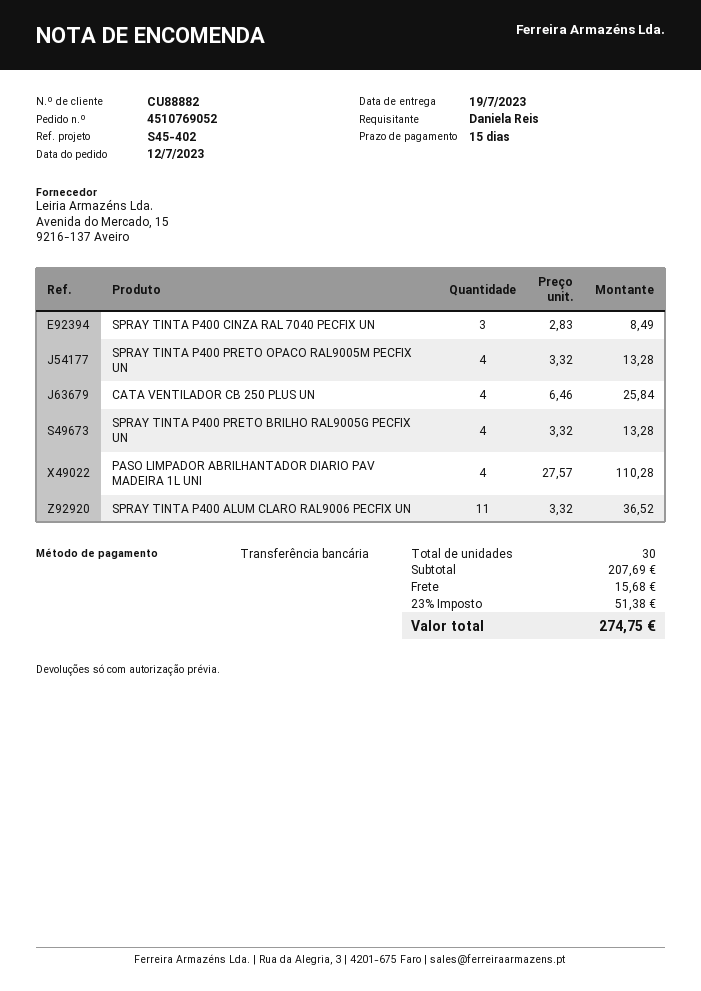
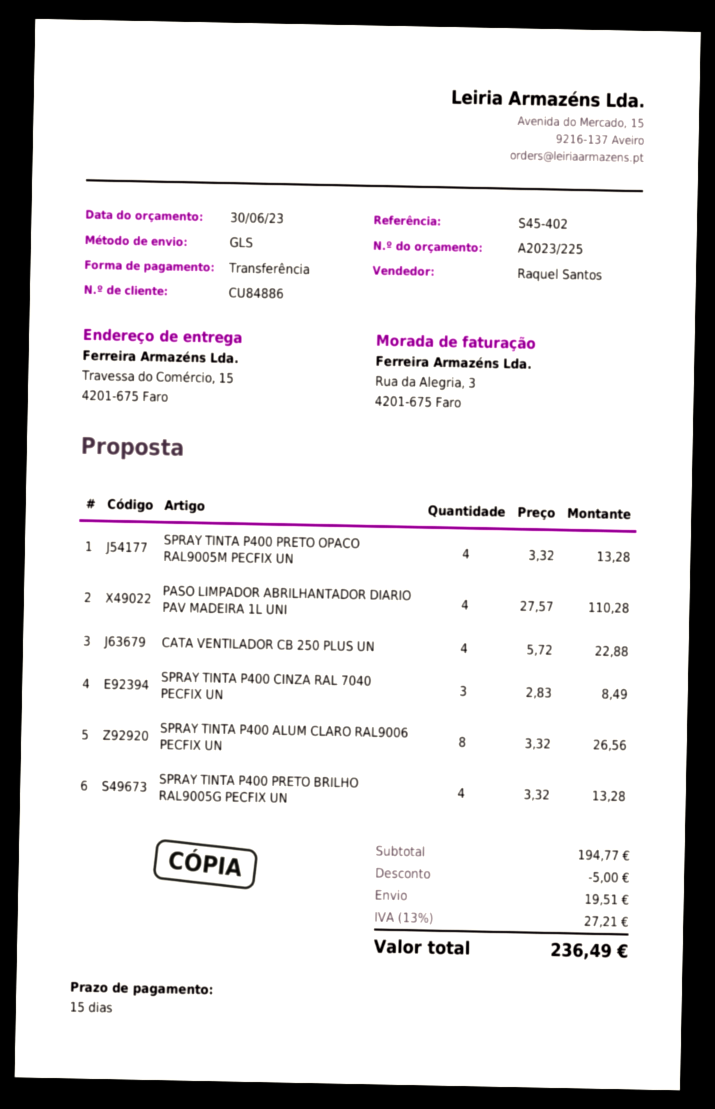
customer number: CU88882 -> CU84886
CATA VENTILADOR CB 250 PLUS UN: 4 x 6.46 = 25.84 -> 4 x 5.72 = 22.88
SPRAY TINTA P400 ALUM CLARO RAL9006 PECFIX UN: 11 x 3.32 = 36.52 -> 8 x 3.32 = 26.56
subtotal: 207.69 -> 194.77
discount: none -> 5.00
shipping: 15.68 -> 19.51
tax: 23% = 51.38 -> 13% = 27.21
total: 274.75 -> 236.49

